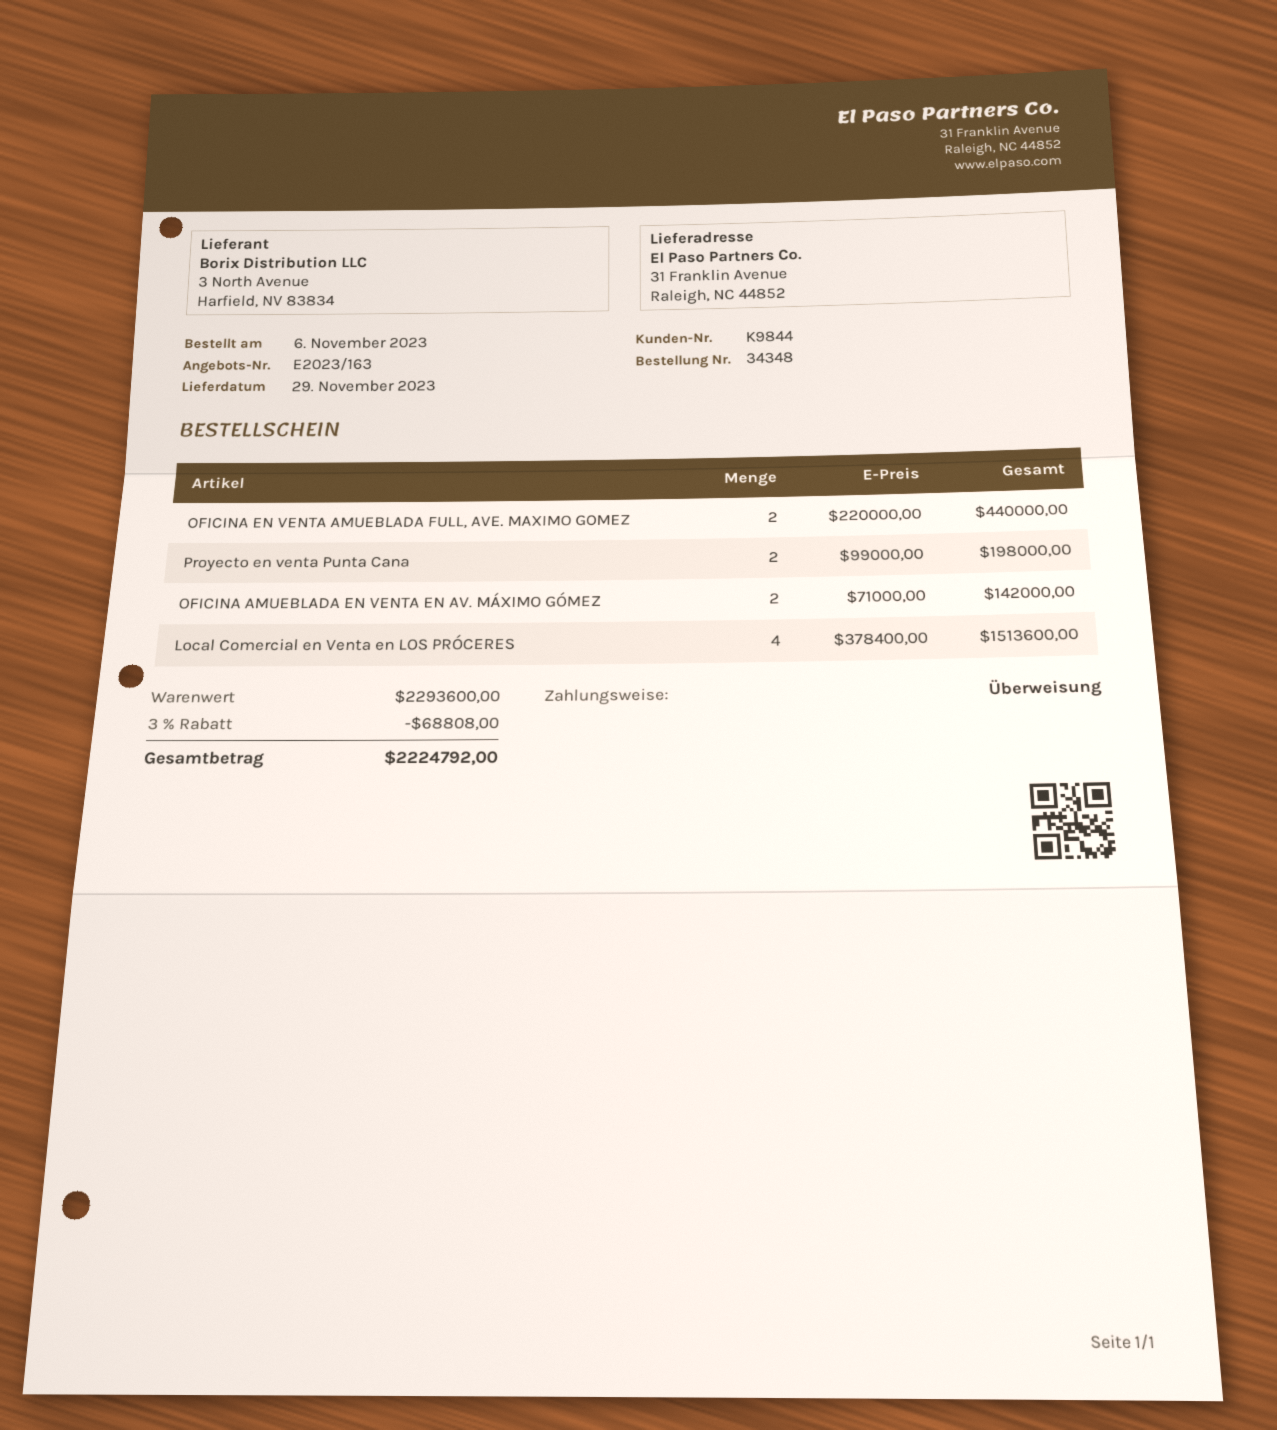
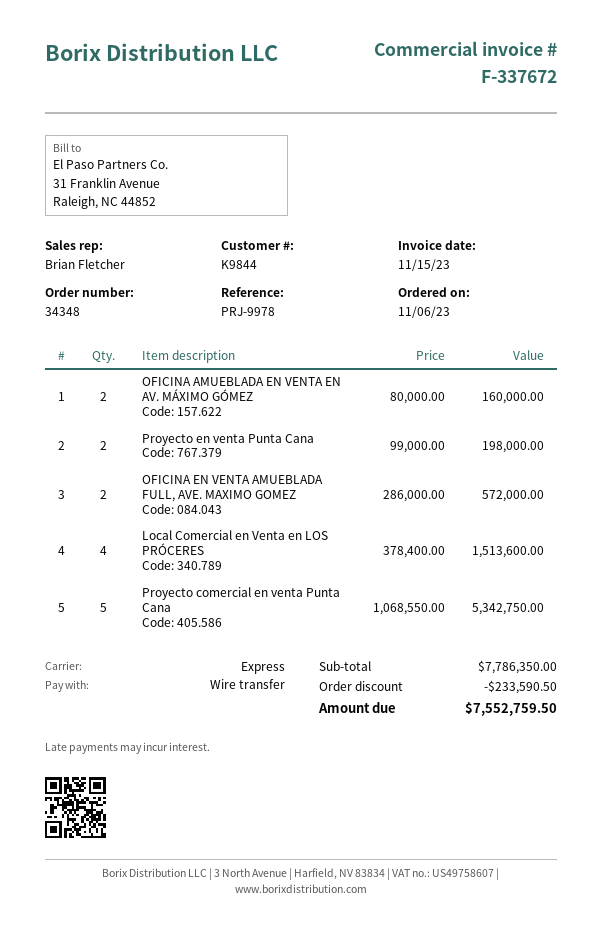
OFICINA EN VENTA AMUEBLADA FULL, AVE. MAXIMO GOMEZ: 2 x 220000.00 = 440000.00 -> 2 x 286000.00 = 572000.00
OFICINA AMUEBLADA EN VENTA EN AV. MÁXIMO GÓMEZ: 2 x 71000.00 = 142000.00 -> 2 x 80000.00 = 160000.00
Proyecto comercial en venta Punta Cana: none -> 5 x 1068550.00 = 5342750.00
subtotal: 2293600.00 -> 7786350.00
discount: 68808.00 -> 233590.50
total: 2224792.00 -> 7552759.50

